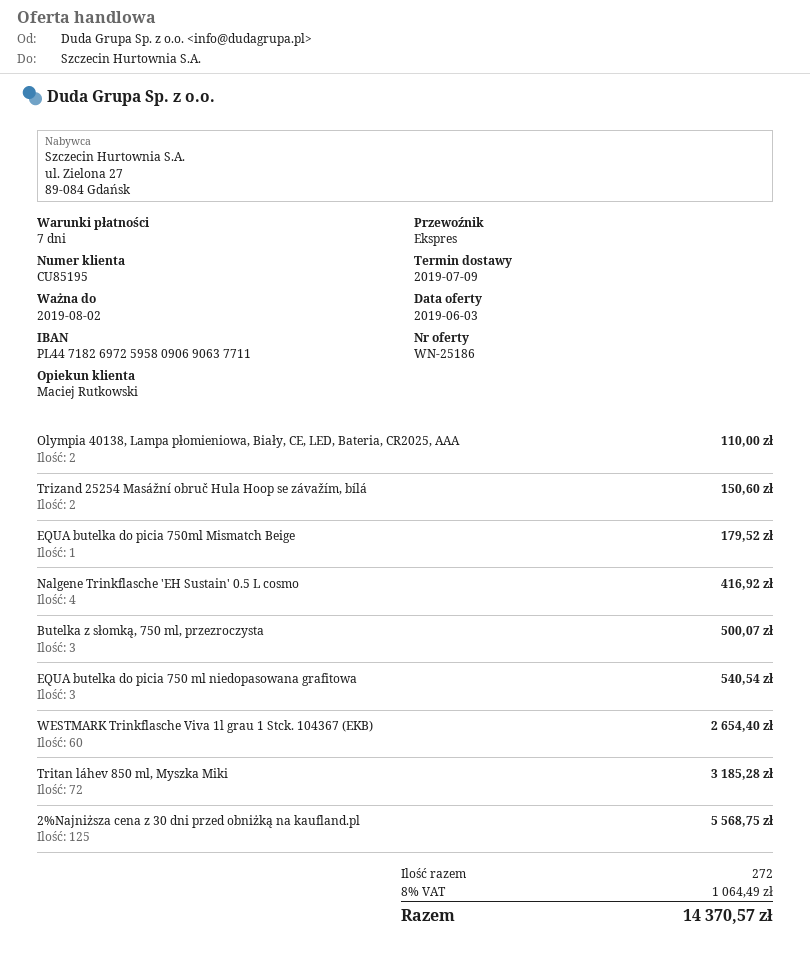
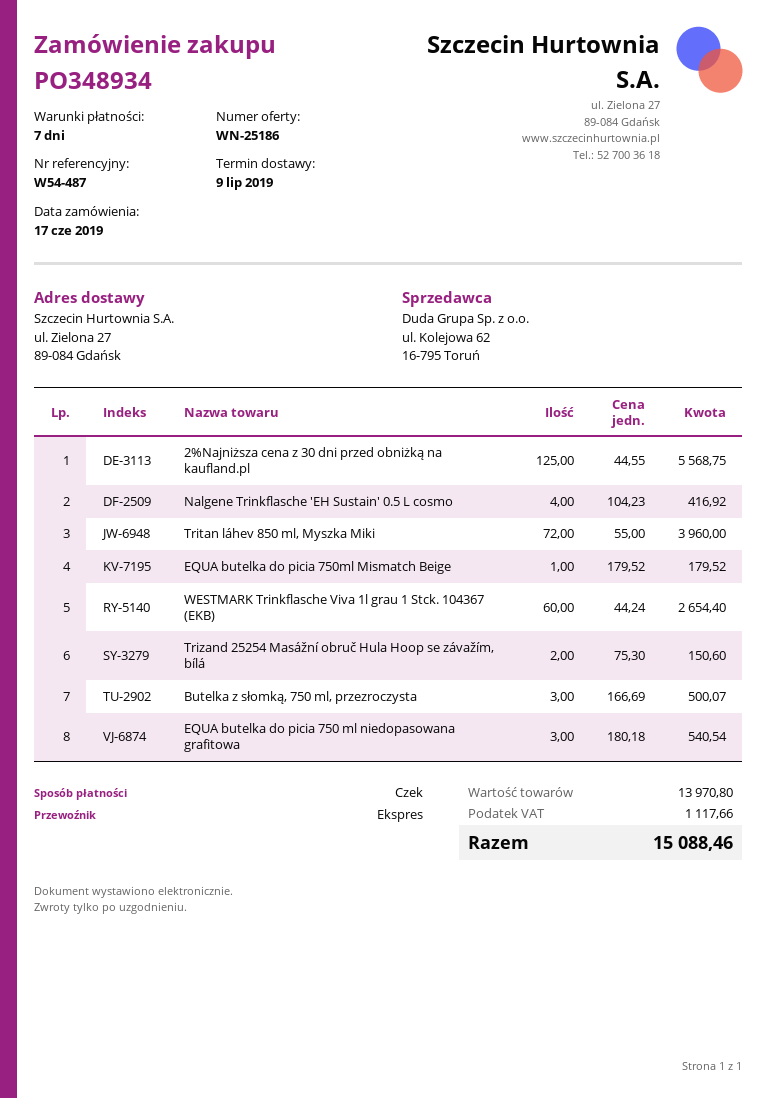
Olympia 40138, Lampa płomieniowa, Biały, CE, LED, Bateria, CR2025, AAA: 2 for 110.00 -> none
Tritan láhev 850 ml, Myszka Miki: 72 for 3185.28 -> 72 for 3960.00
tax: 1064.49 -> 1117.66
total: 14370.57 -> 15088.46

